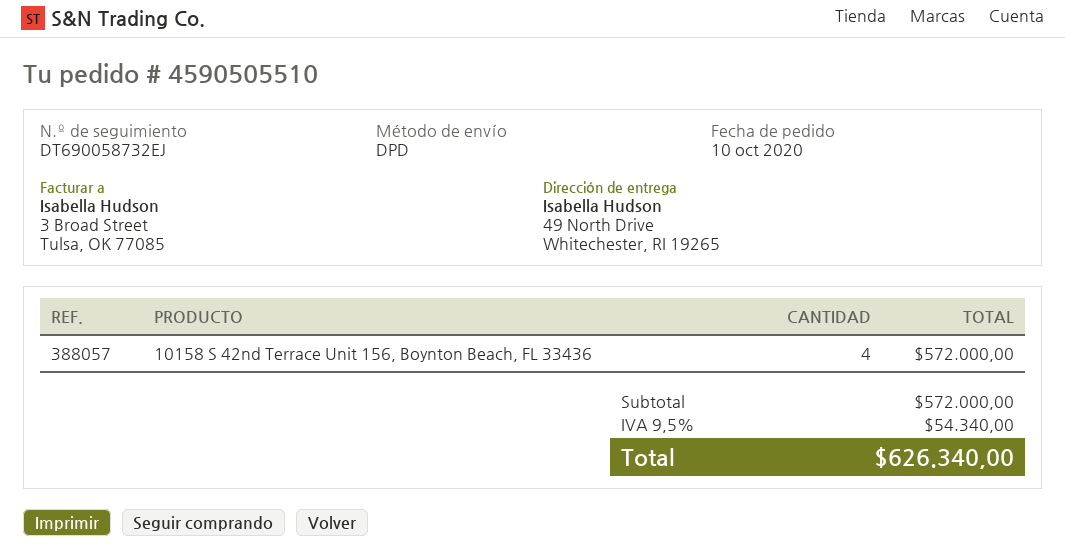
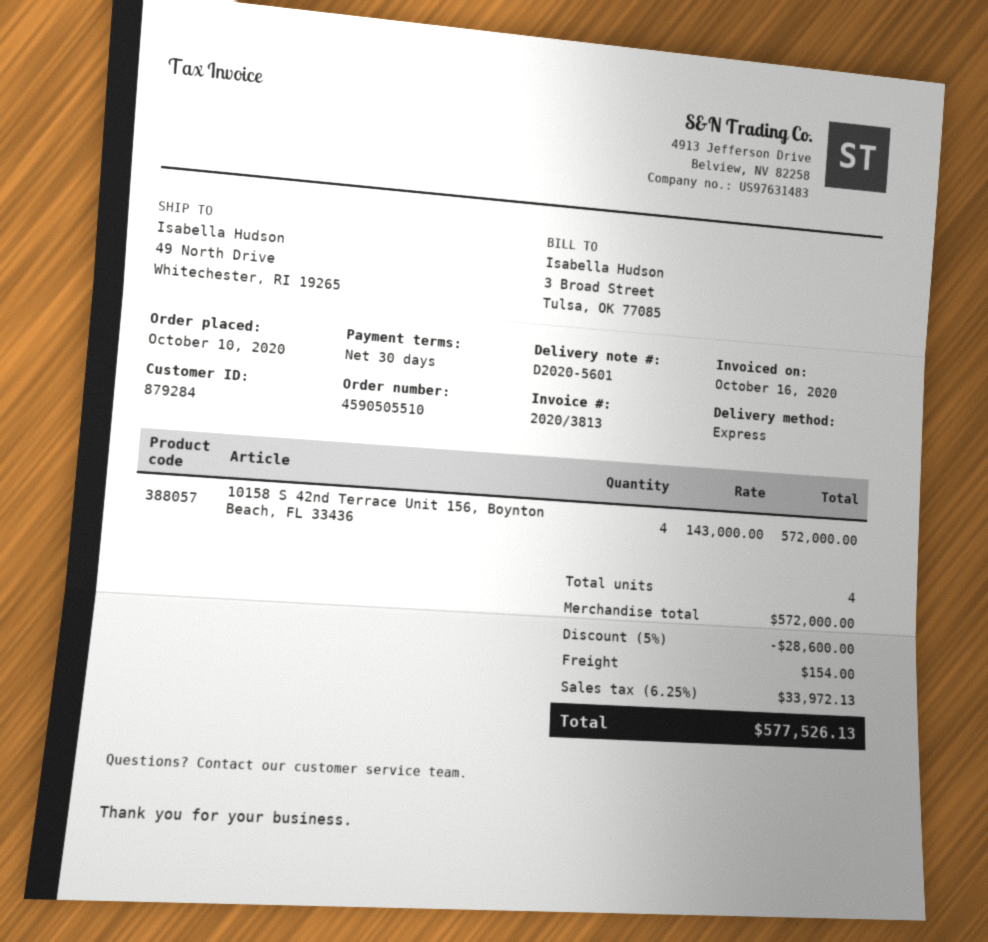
shipping method: DPD -> express
discount: none -> 5% = 28600.00
shipping: none -> 154.00
tax: 9.5% = 54340.00 -> 6.25% = 33972.13
total: 626340.00 -> 577526.13

